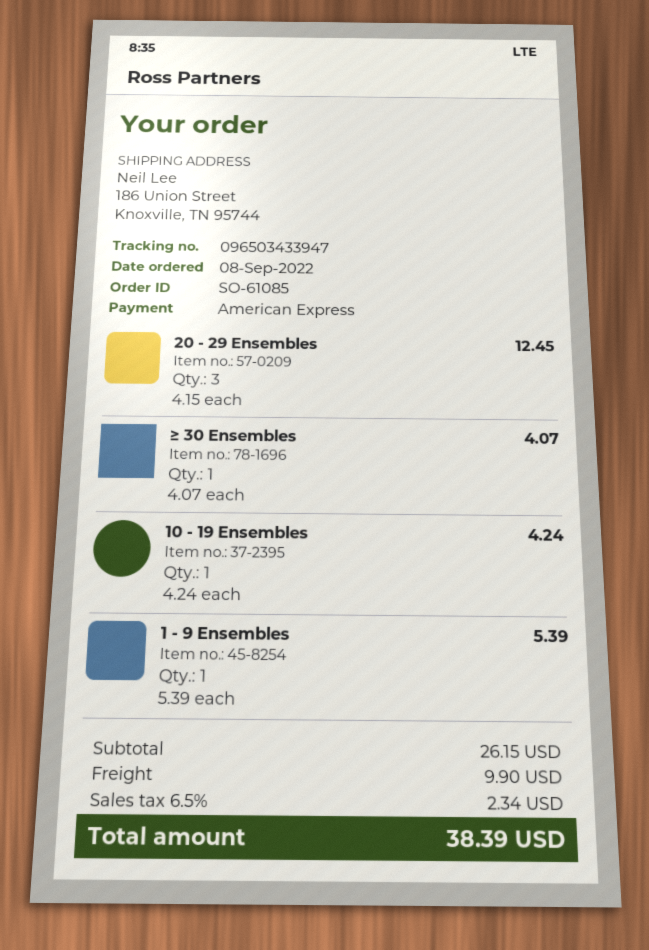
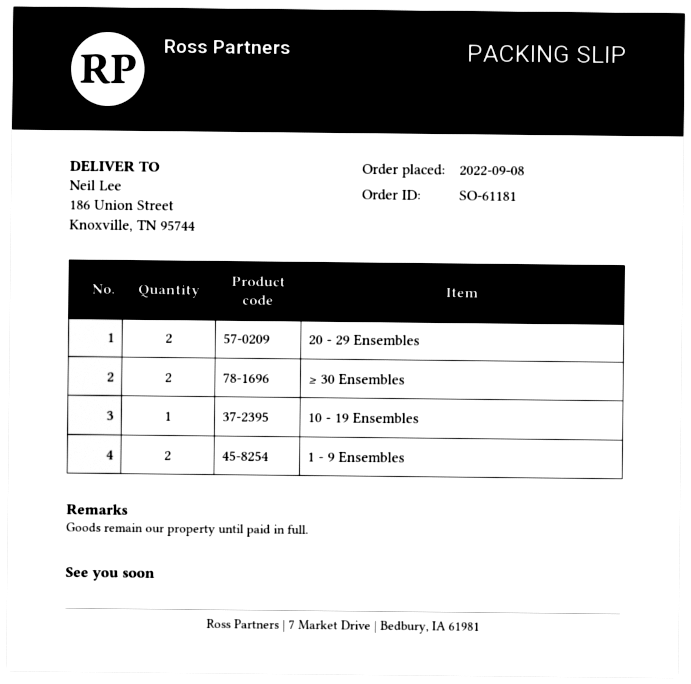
order number: SO-61085 -> SO-61181
20 - 29 Ensembles: 3 -> 2
≥ 30 Ensembles: 1 -> 2
1 - 9 Ensembles: 1 -> 2

